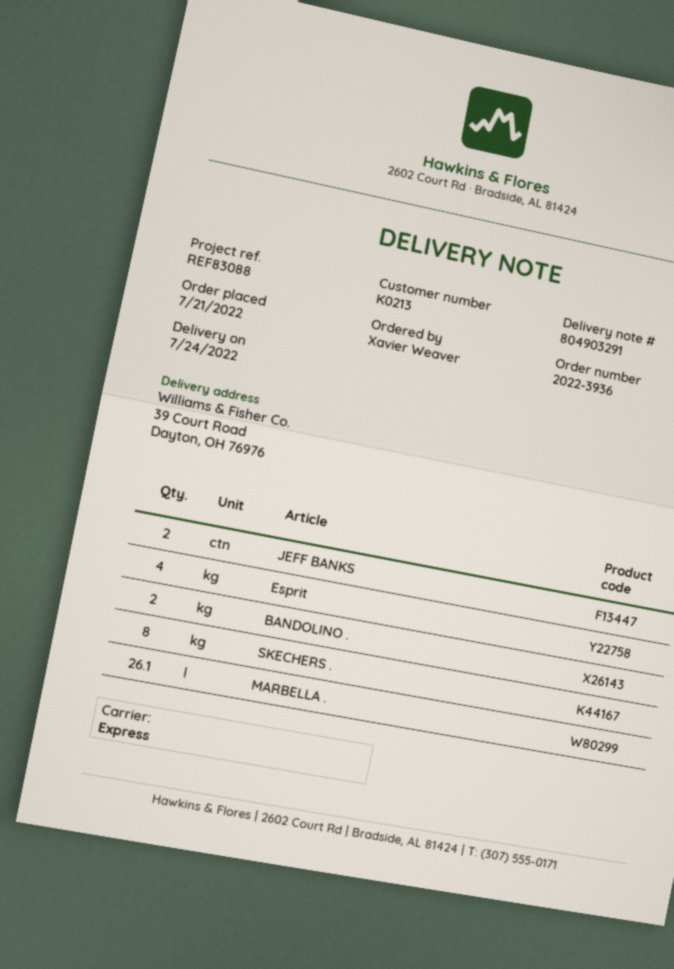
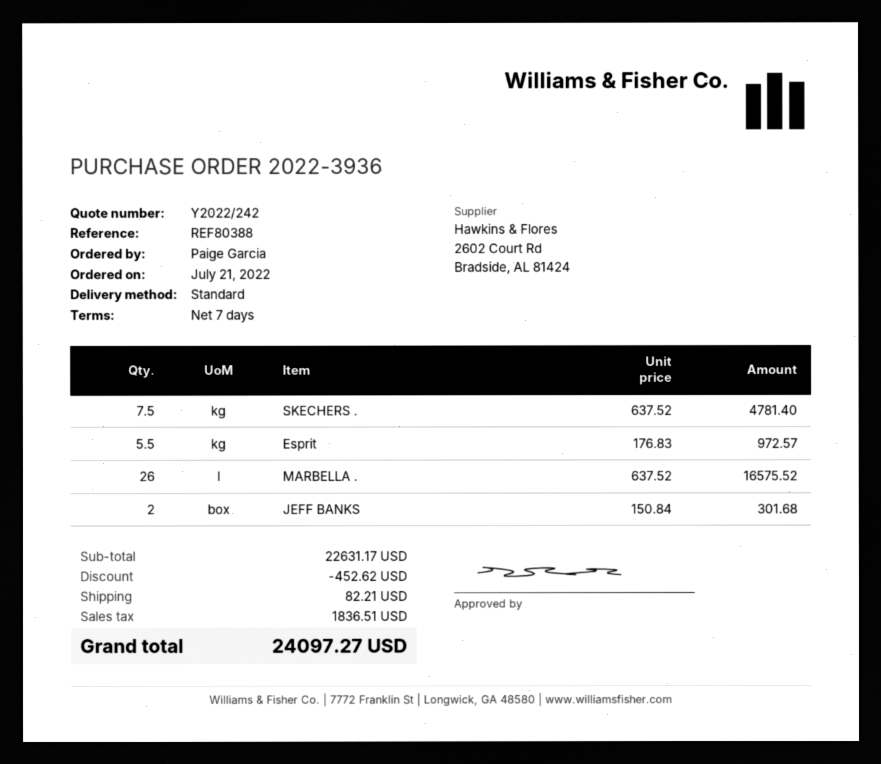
reference: REF83088 -> REF80388
ordered by: Xavier Weaver -> Paige Garcia
shipping method: express -> standard
Esprit: 4 -> 5.5
BANDOLINO .: 2 -> none
SKECHERS .: 8 -> 7.5
MARBELLA .: 26.1 -> 26

